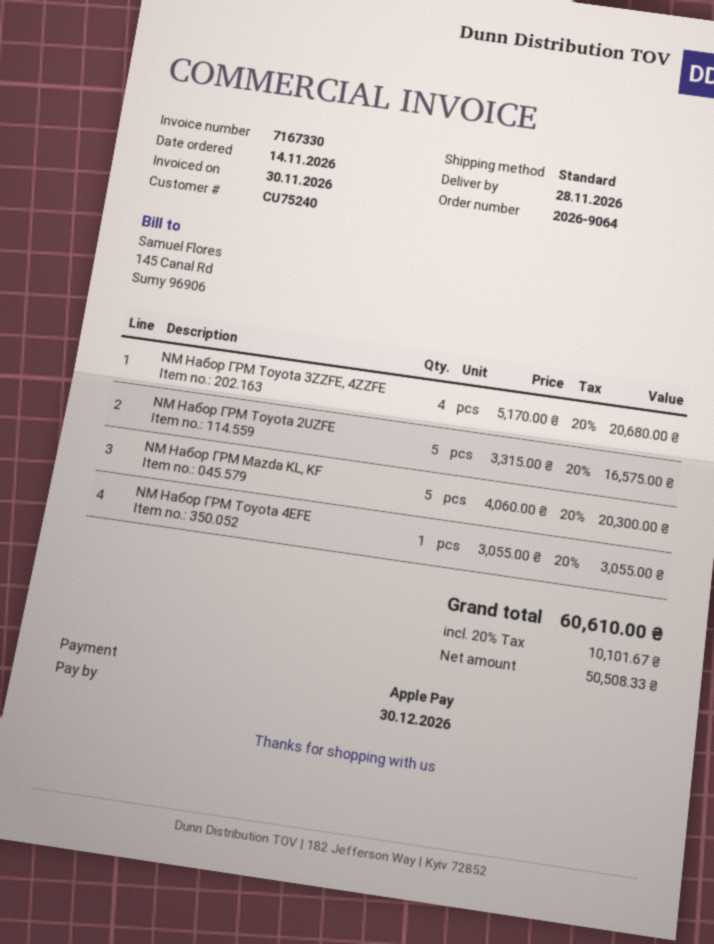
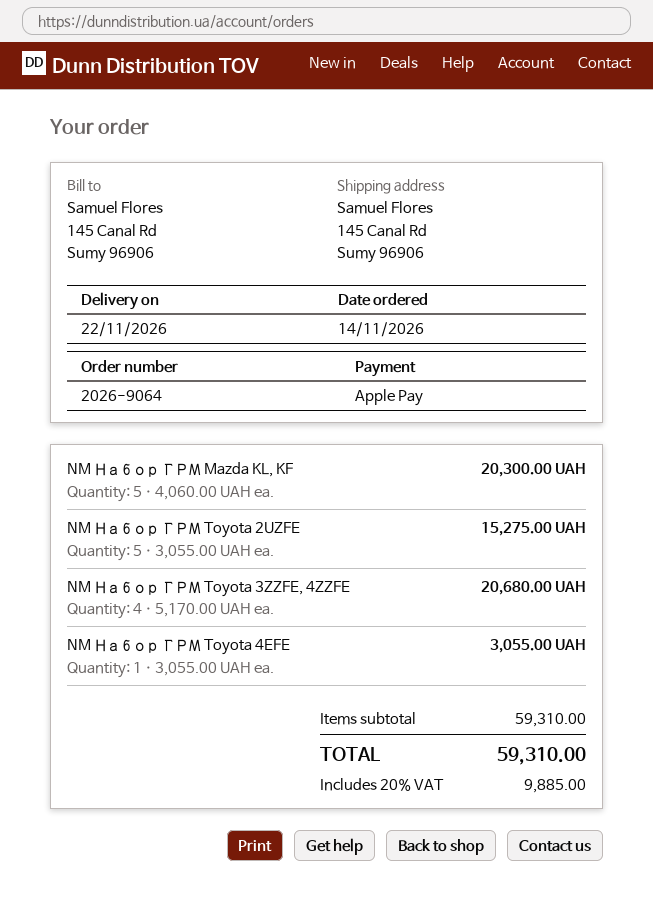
delivery date: 2026-11-28 -> 2026-11-22
NM Набор ГРМ Toyota 2UZFE: 5 x 3315.00 = 16575.00 -> 5 x 3055.00 = 15275.00
tax: 20% = 10101.67 -> 20% = 9885.00
total: 60610.00 -> 59310.00

